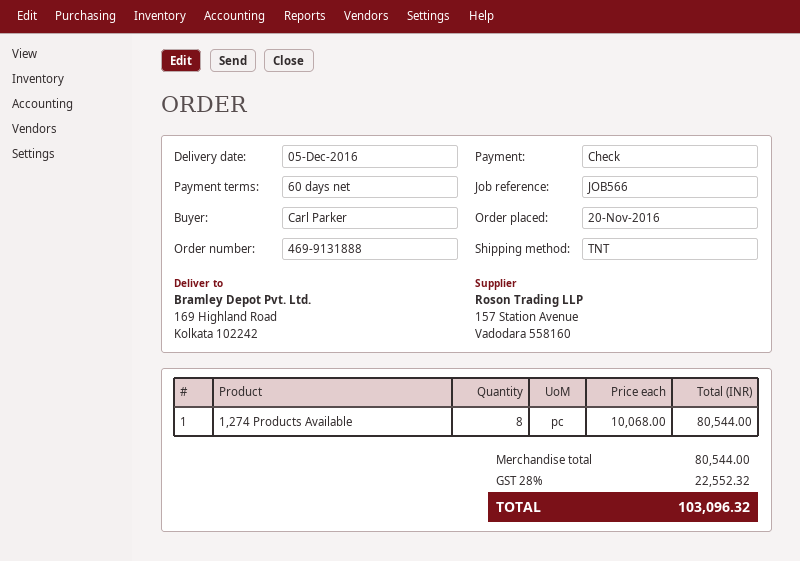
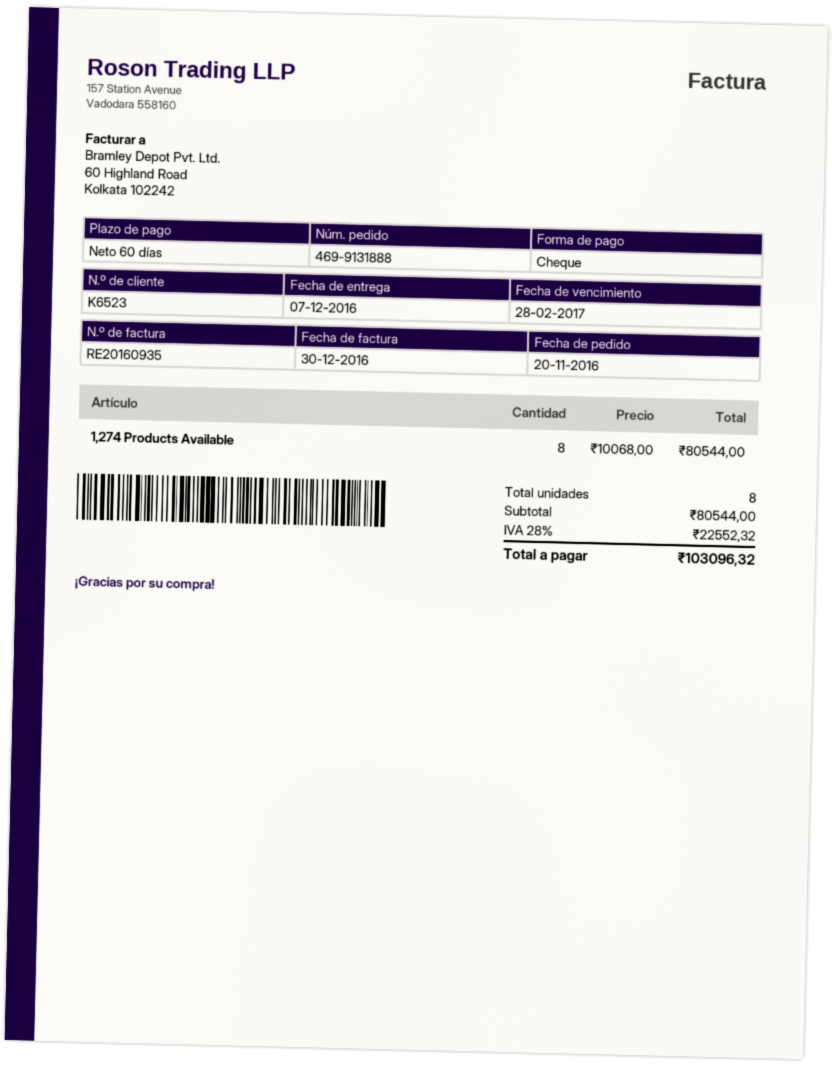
delivery date: 2016-12-05 -> 2016-12-07

